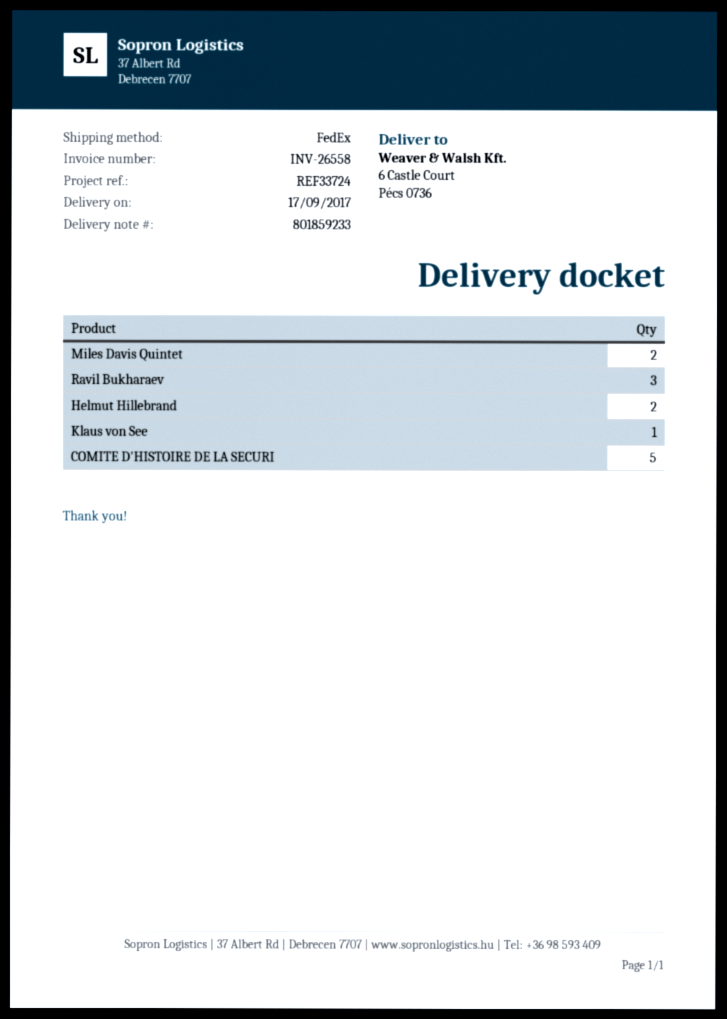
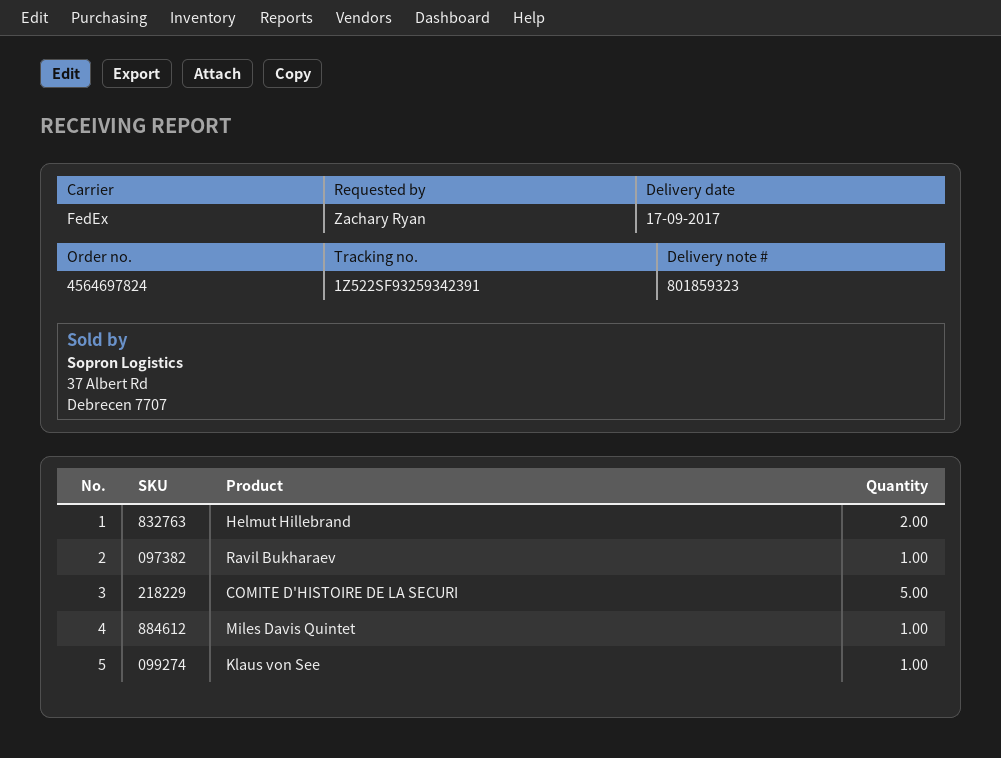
delivery note number: 801859233 -> 801859323
Miles Davis Quintet: 2 -> 1
Ravil Bukharaev: 3 -> 1

